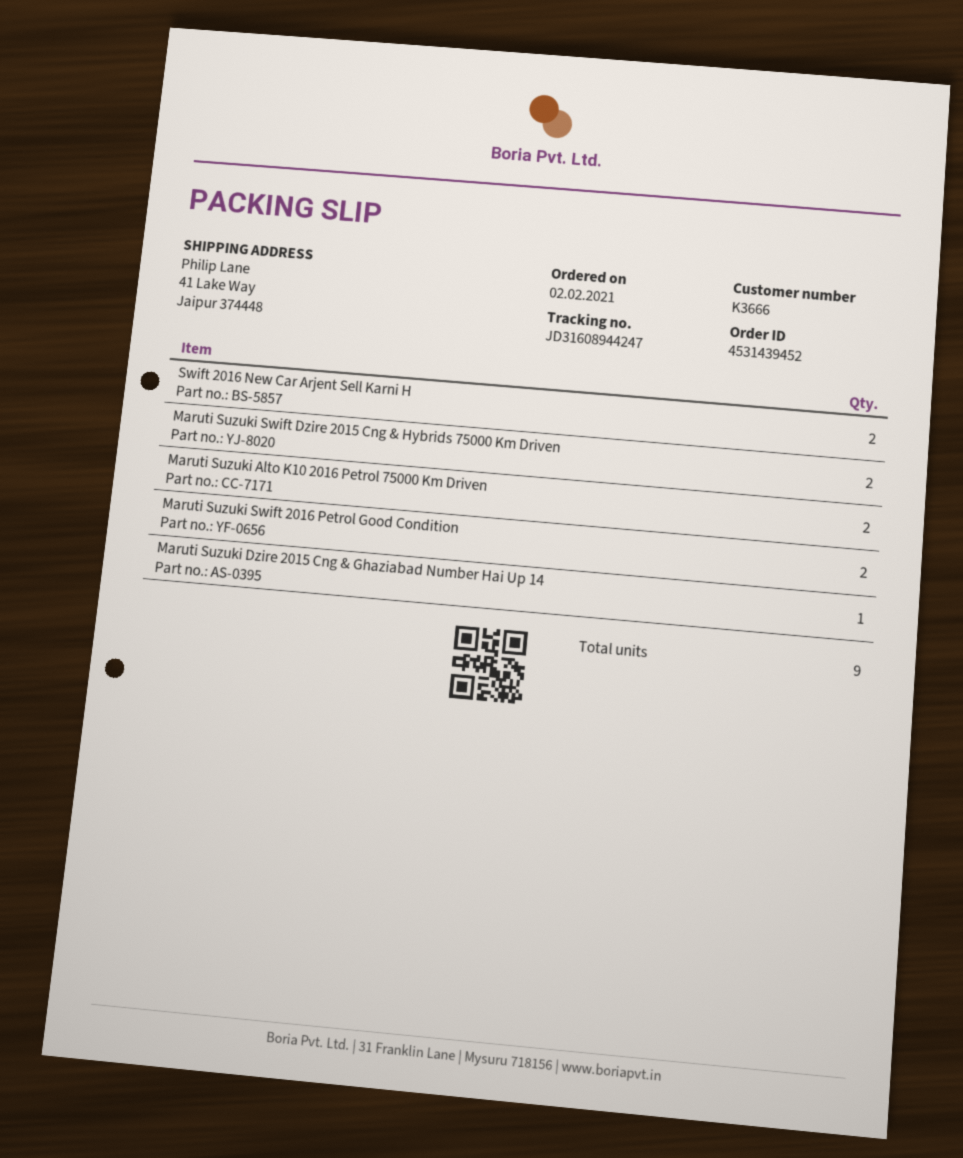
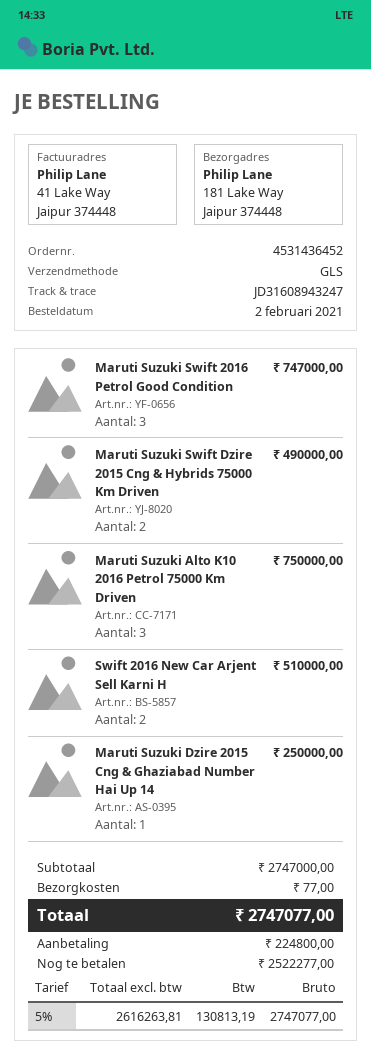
order number: 4531439452 -> 4531436452
tracking number: JD31608944247 -> JD31608943247
ship to: 41 Lake Way, Jaipur 374448 -> 181 Lake Way, Jaipur 374448
Maruti Suzuki Alto K10 2016 Petrol 75000 Km Driven: 2 -> 3
Maruti Suzuki Swift 2016 Petrol Good Condition: 2 -> 3

